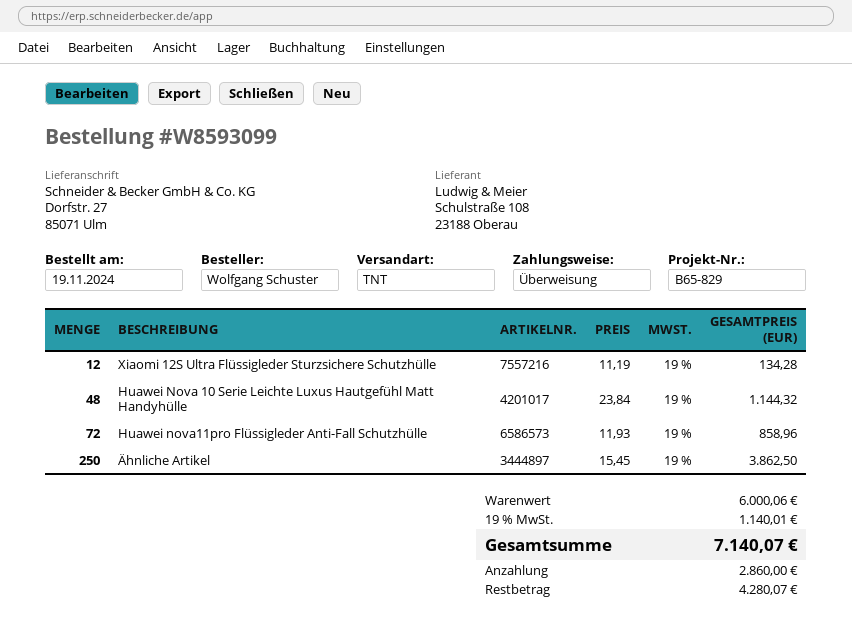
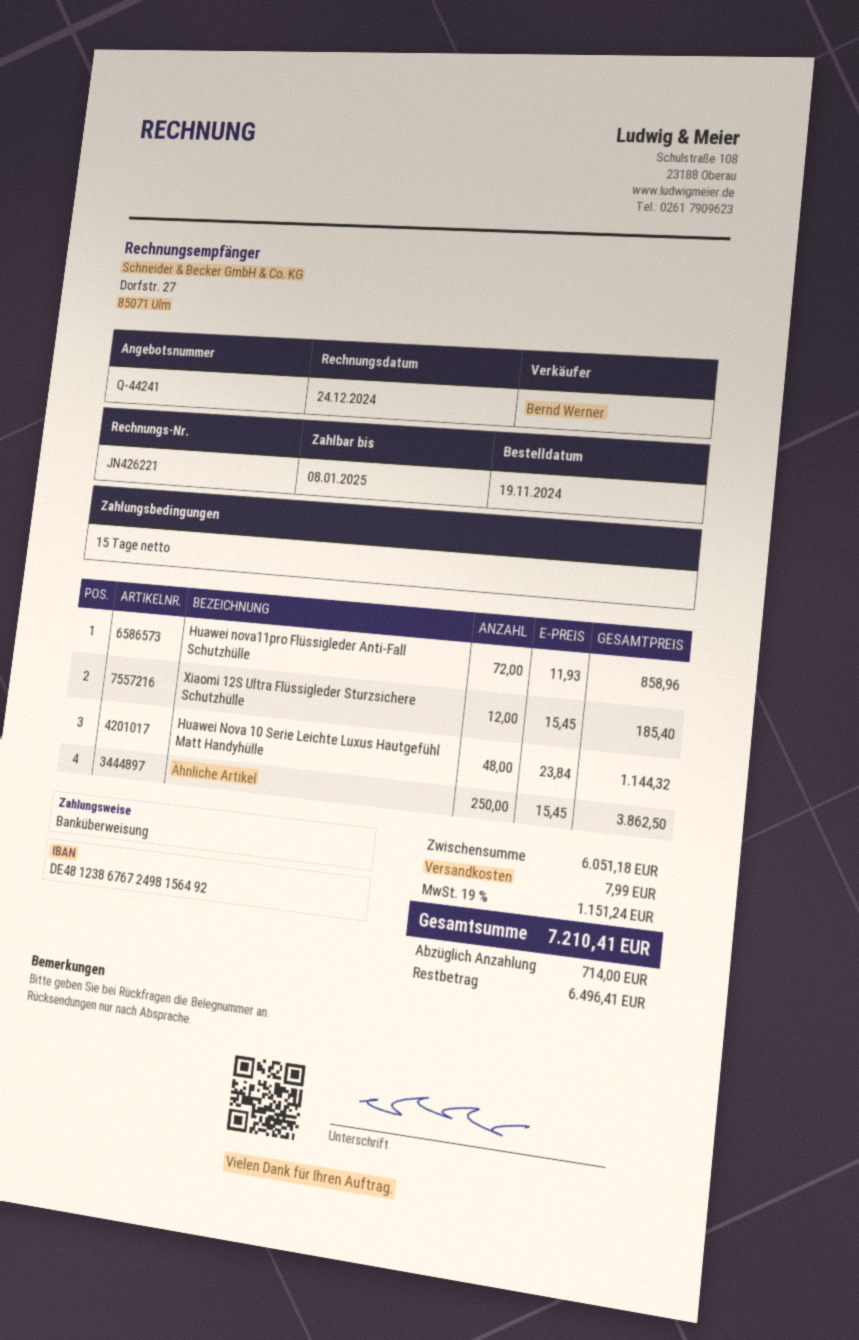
Xiaomi 12S Ultra Flüssigleder Sturzsichere Schutzhülle: 12 x 11.19 = 134.28 -> 12 x 15.45 = 185.40
subtotal: 6000.06 -> 6051.18
shipping: none -> 7.99
tax: 19% = 1140.01 -> 19% = 1151.24
total: 7140.07 -> 7210.41
deposit: 2860.00 -> 714.00
balance: 4280.07 -> 6496.41

